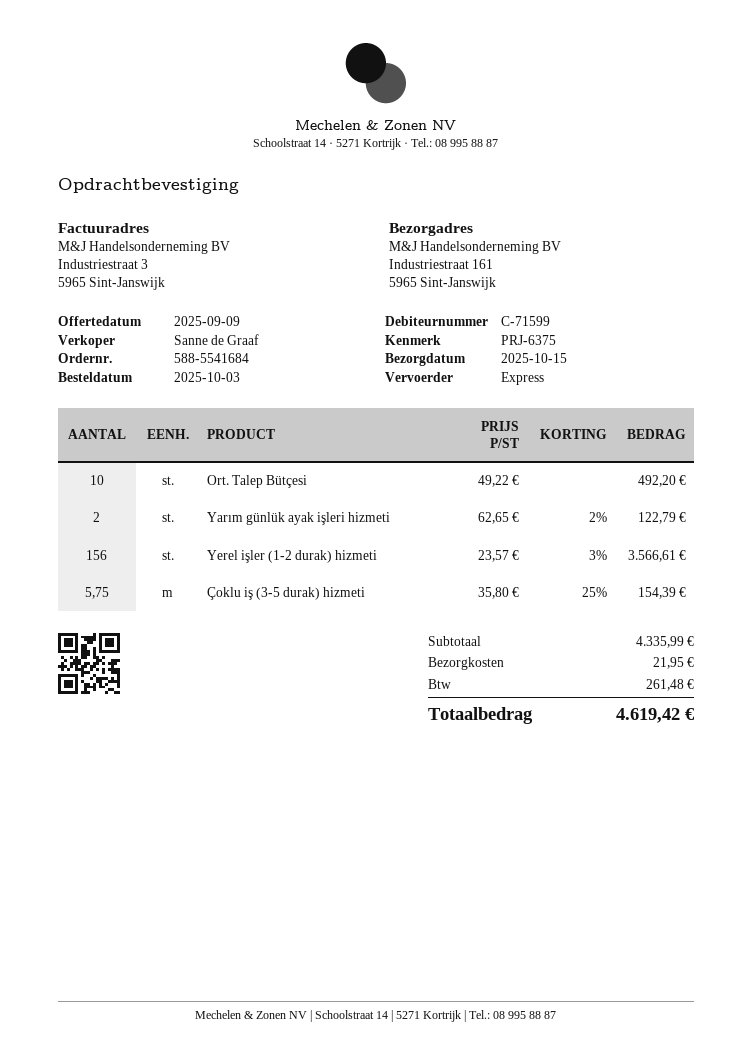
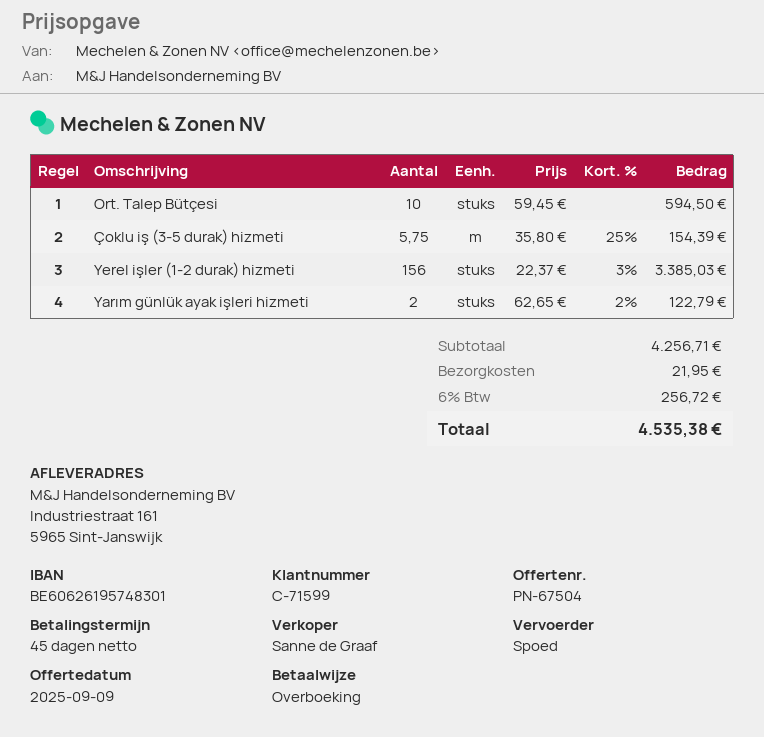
Ort. Talep Bütçesi: 10 x 49.22 = 492.20 -> 10 x 59.45 = 594.50
Yerel işler (1-2 durak) hizmeti: 156 x 23.57 - 3% = 3566.61 -> 156 x 22.37 - 3% = 3385.03
subtotal: 4335.99 -> 4256.71
tax: 261.48 -> 256.72
total: 4619.42 -> 4535.38

